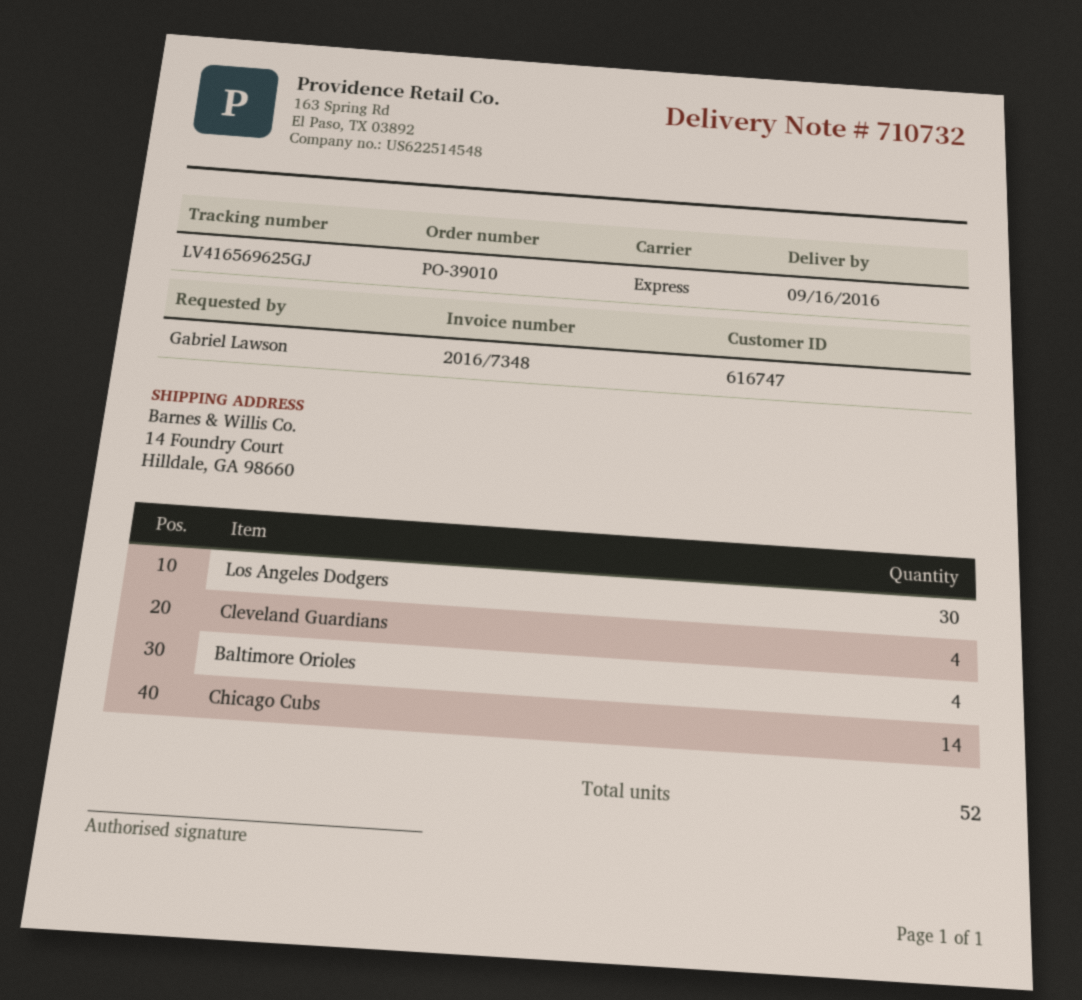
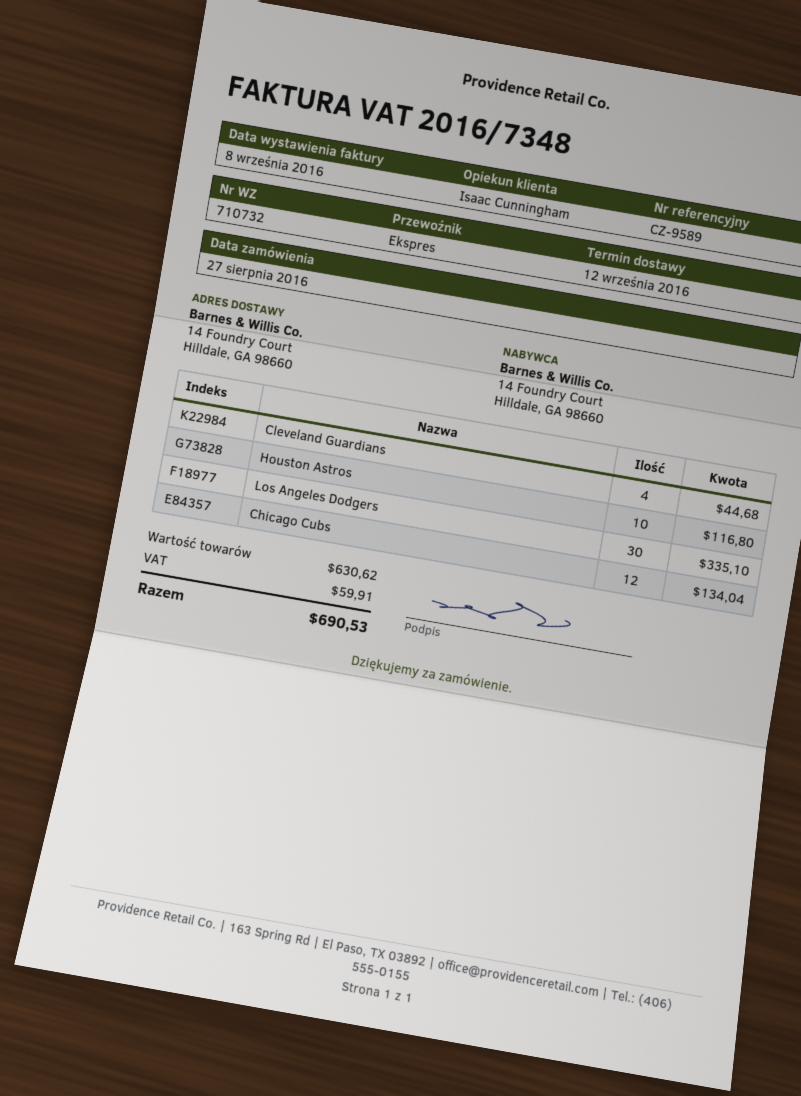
delivery date: 2016-09-16 -> 2016-09-12
Baltimore Orioles: 4 -> none
Chicago Cubs: 14 -> 12
Houston Astros: none -> 10

